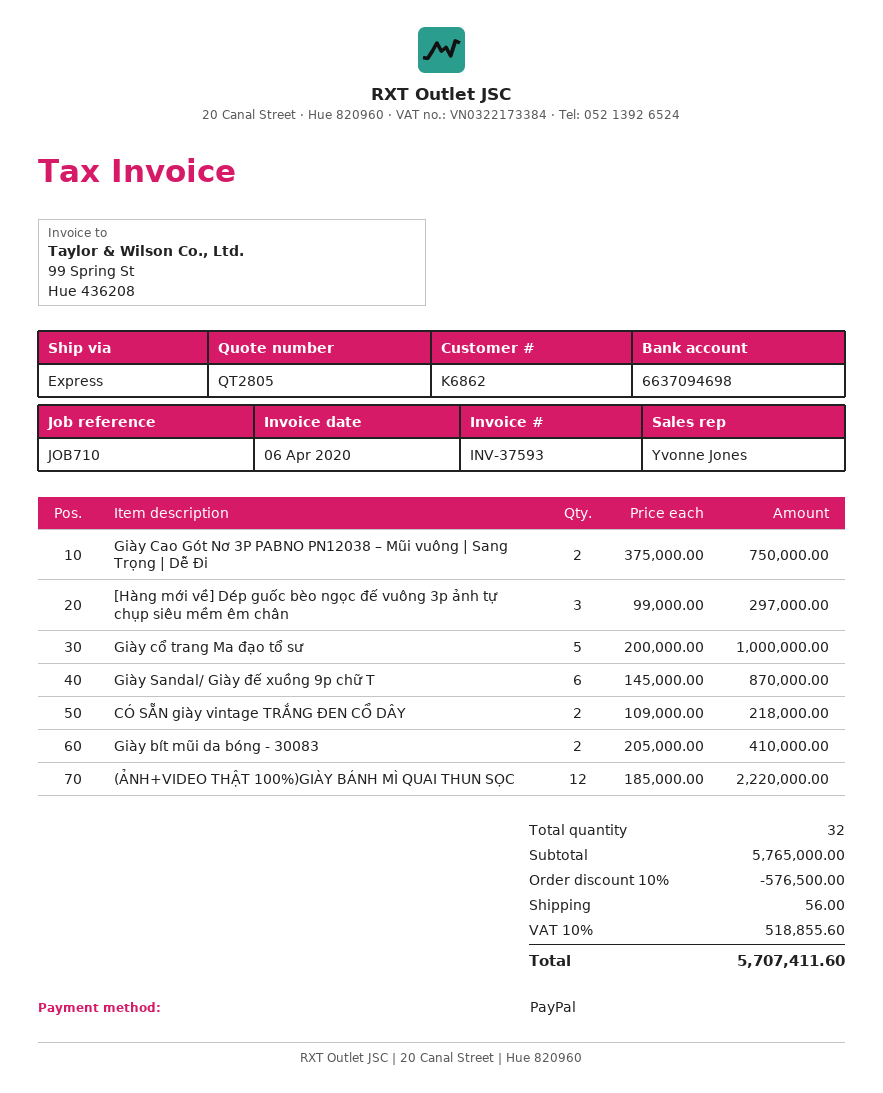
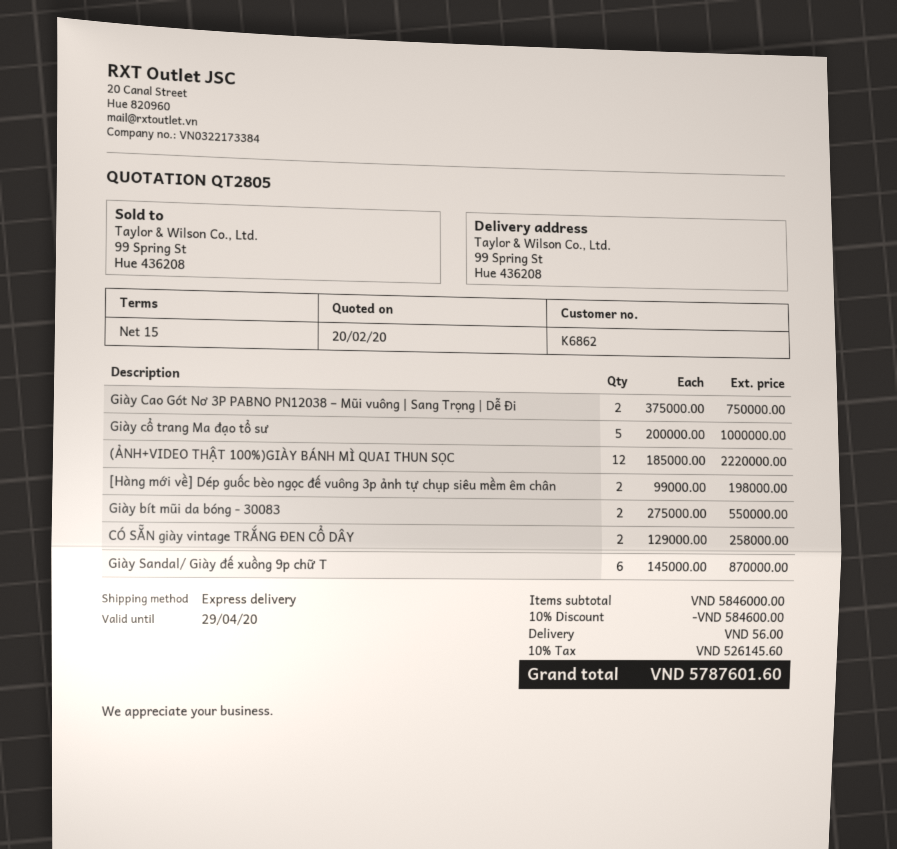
[Hàng mới về] Dép guốc bèo ngọc đế vuông 3p ảnh tự chụp siêu mềm êm chân: 3 x 99000.00 = 297000.00 -> 2 x 99000.00 = 198000.00
CÓ SẴN giày vintage TRẮNG ĐEN CỔ DÂY: 2 x 109000.00 = 218000.00 -> 2 x 129000.00 = 258000.00
Giày bít mũi da bóng - 30083: 2 x 205000.00 = 410000.00 -> 2 x 275000.00 = 550000.00
subtotal: 5765000.00 -> 5846000.00
discount: 10% = 576500.00 -> 10% = 584600.00
tax: 10% = 518855.60 -> 10% = 526145.60
total: 5707411.60 -> 5787601.60

